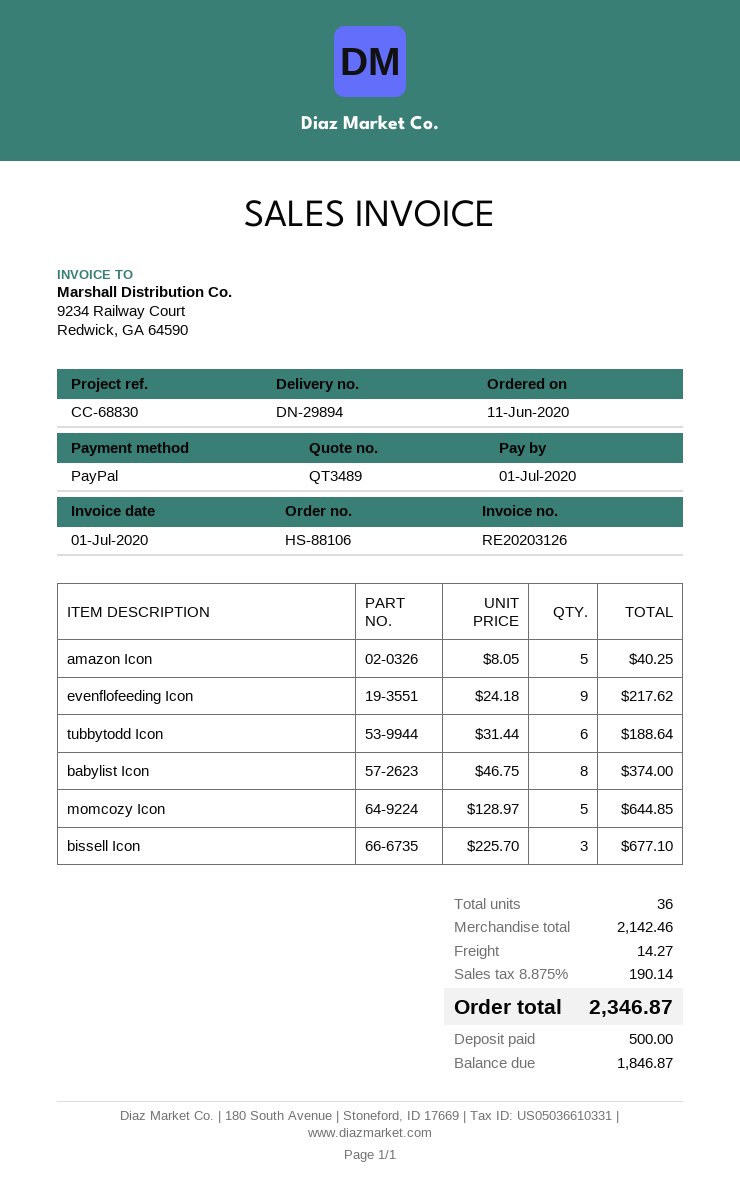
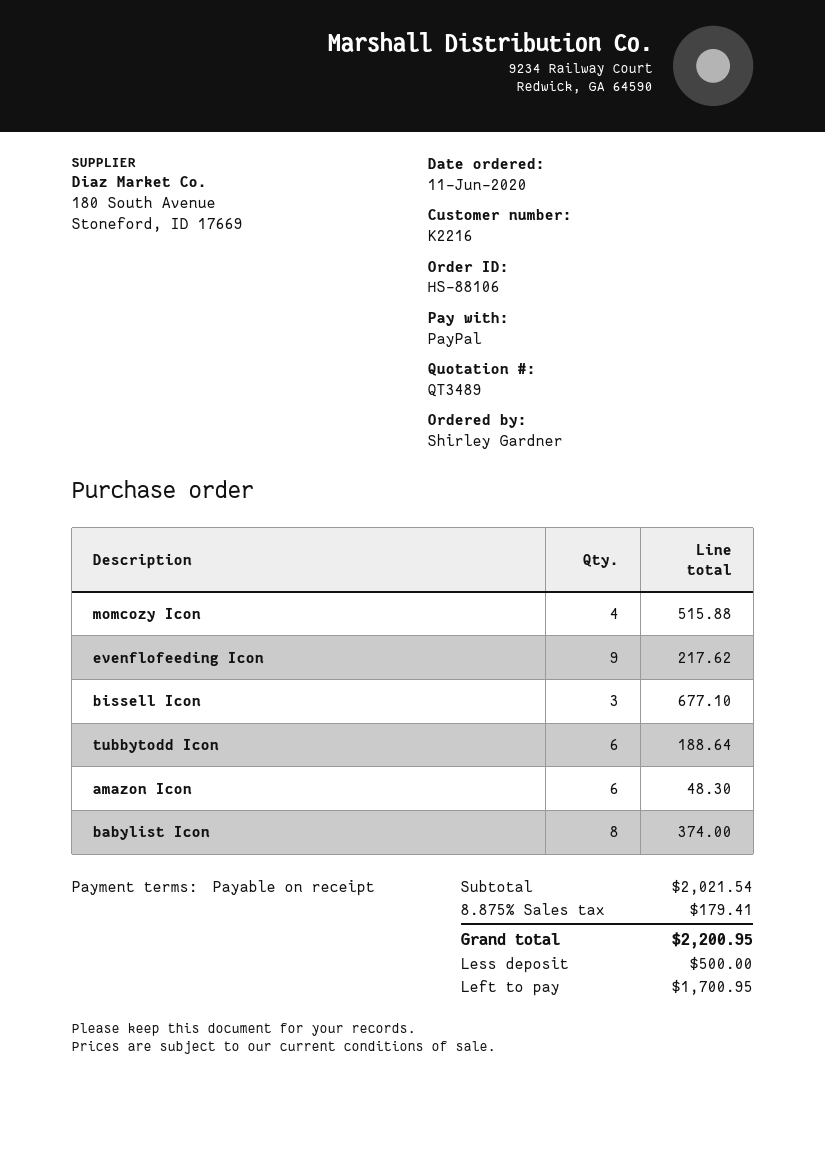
amazon Icon: 5 for 40.25 -> 6 for 48.30
momcozy Icon: 5 for 644.85 -> 4 for 515.88
subtotal: 2142.46 -> 2021.54
shipping: 14.27 -> none
tax: 8.875% = 190.14 -> 8.875% = 179.41
total: 2346.87 -> 2200.95
balance: 1846.87 -> 1700.95

